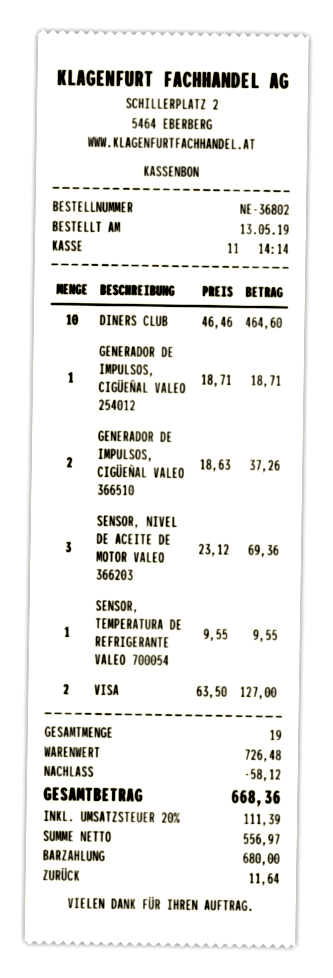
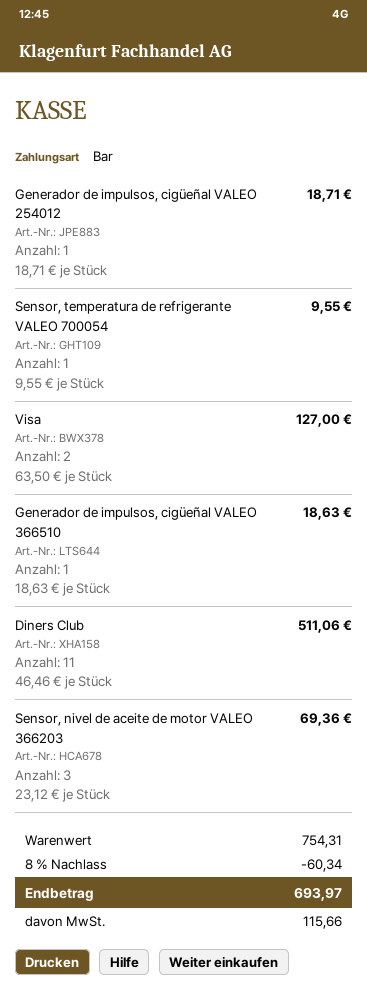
DINERS CLUB: 10 x 46.46 = 464.60 -> 11 x 46.46 = 511.06
GENERADOR DE IMPULSOS, CIGÜEÑAL VALEO 366510: 2 x 18.63 = 37.26 -> 1 x 18.63 = 18.63
subtotal: 726.48 -> 754.31
discount: 58.12 -> 60.34
tax: 111.39 -> 115.66
total: 668.36 -> 693.97

